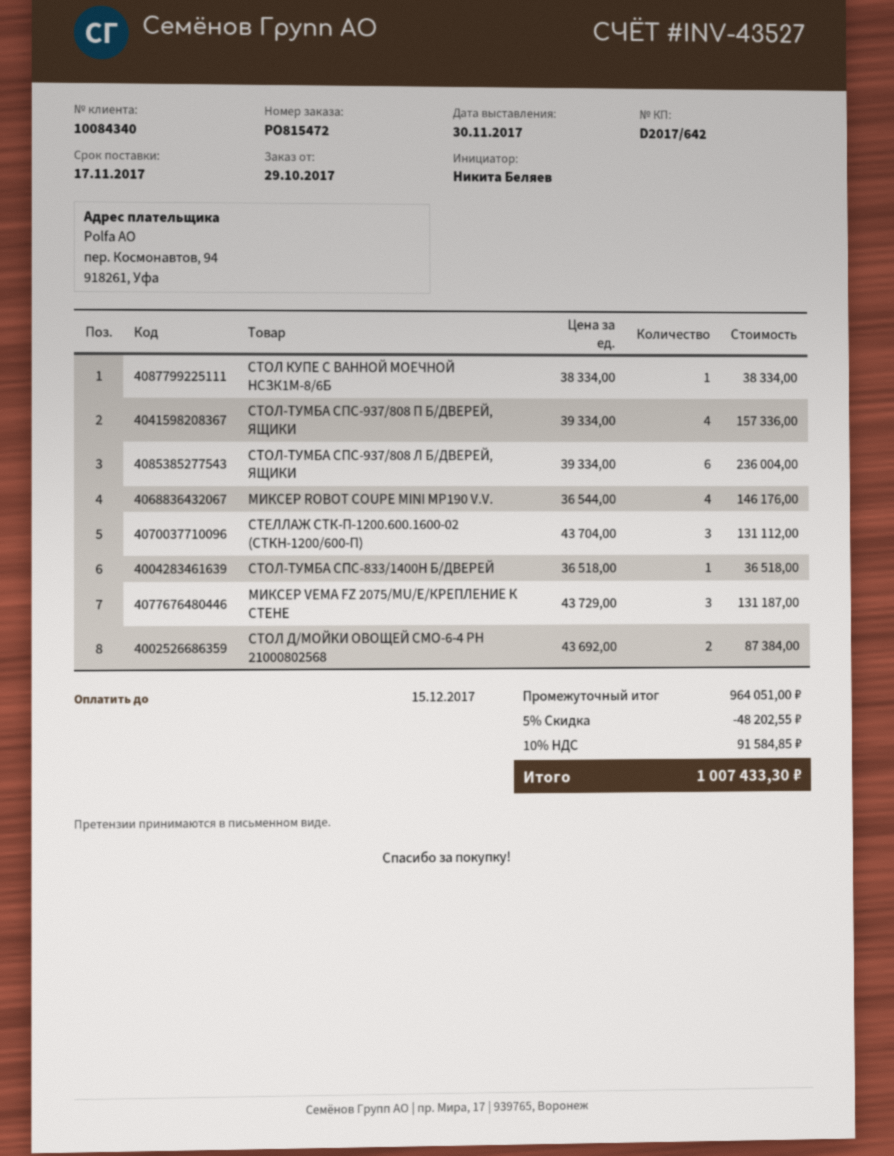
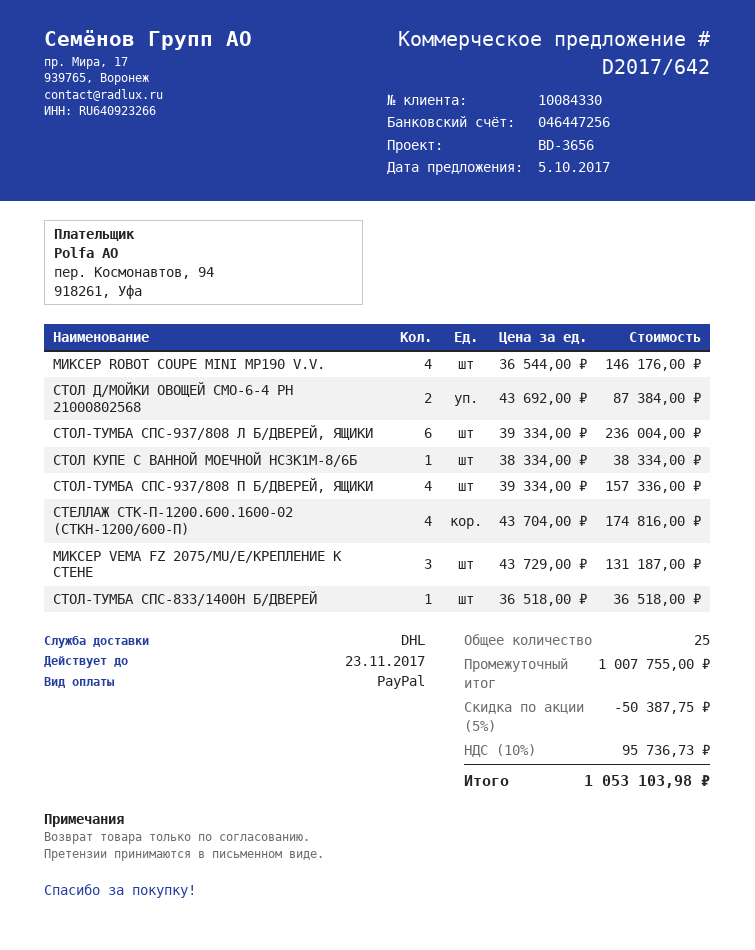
customer number: 10084340 -> 10084330
СТЕЛЛАЖ СТК-П-1200.600.1600-02 (СТКН-1200/600-П): 3 x 43704.00 = 131112.00 -> 4 x 43704.00 = 174816.00
subtotal: 964051.00 -> 1007755.00
discount: 5% = 48202.55 -> 5% = 50387.75
tax: 10% = 91584.85 -> 10% = 95736.73
total: 1007433.30 -> 1053103.98

